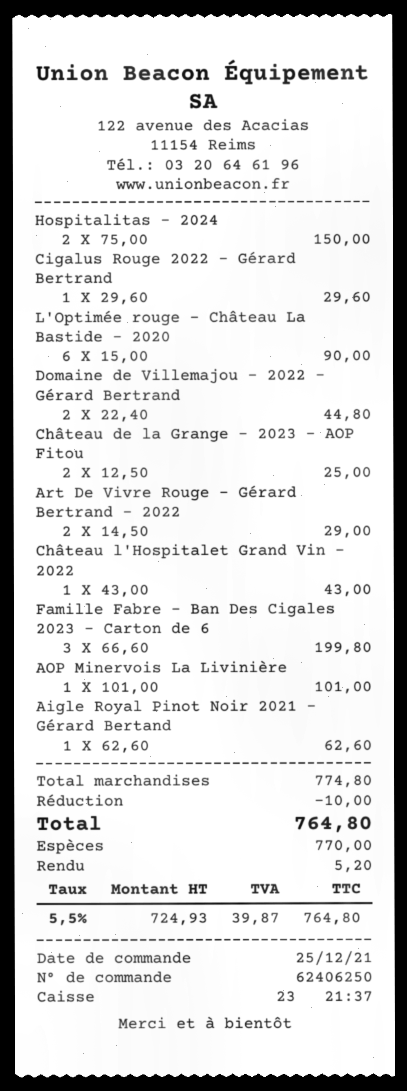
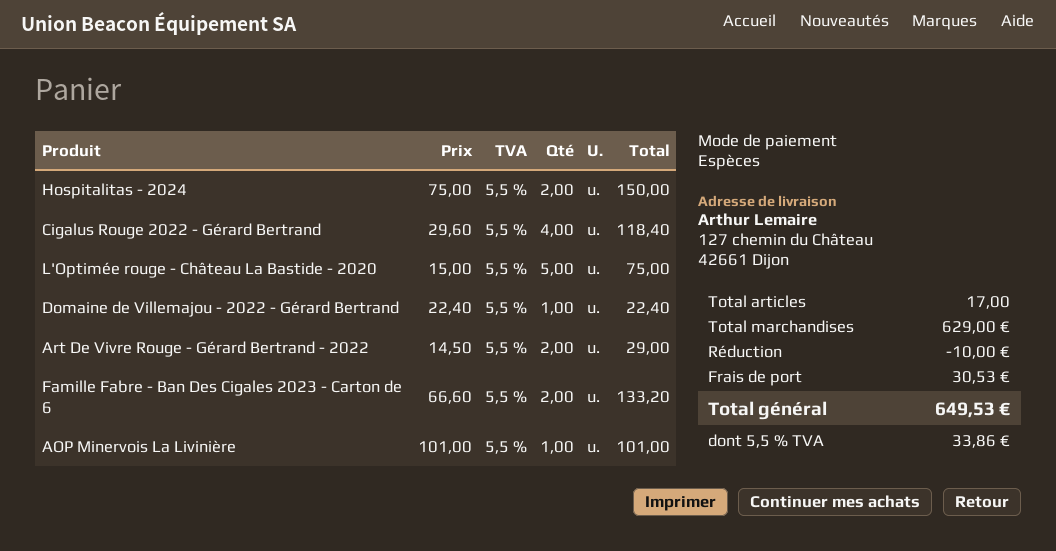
Cigalus Rouge 2022 - Gérard Bertrand: 1 x 29.60 = 29.60 -> 4 x 29.60 = 118.40
L'Optimée rouge - Château La Bastide - 2020: 6 x 15.00 = 90.00 -> 5 x 15.00 = 75.00
Domaine de Villemajou - 2022 - Gérard Bertrand: 2 x 22.40 = 44.80 -> 1 x 22.40 = 22.40
Château de la Grange - 2023 - AOP Fitou: 2 x 12.50 = 25.00 -> none
Château l'Hospitalet Grand Vin - 2022: 1 x 43.00 = 43.00 -> none
Famille Fabre - Ban Des Cigales 2023 - Carton de 6: 3 x 66.60 = 199.80 -> 2 x 66.60 = 133.20
Aigle Royal Pinot Noir 2021 - Gérard Bertand: 1 x 62.60 = 62.60 -> none
subtotal: 774.80 -> 629.00
shipping: none -> 30.53
tax: 5.5% = 39.87 -> 5.5% = 33.86
total: 764.80 -> 649.53

